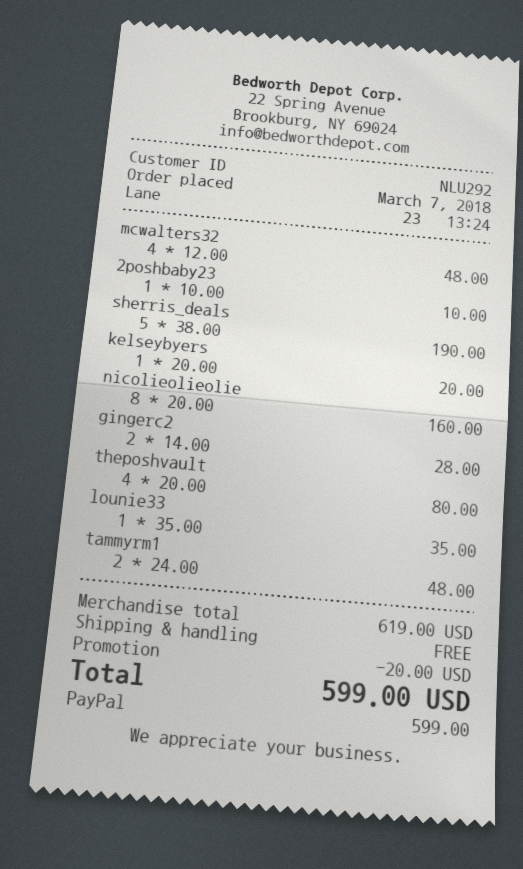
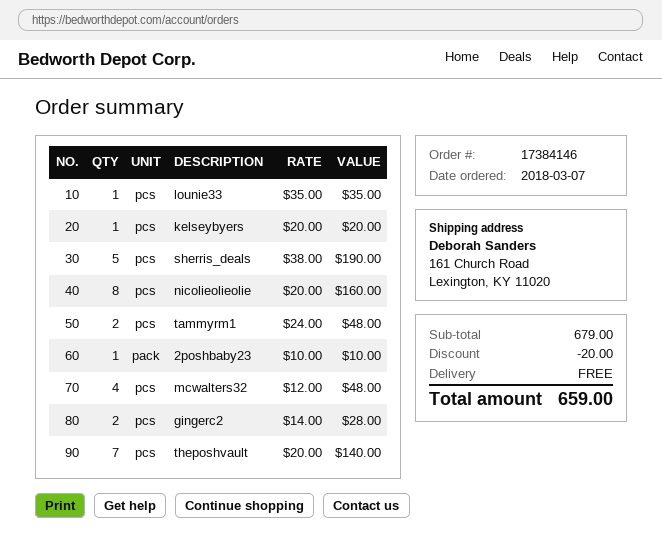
theposhvault: 4 x 20.00 = 80.00 -> 7 x 20.00 = 140.00
subtotal: 619.00 -> 679.00
total: 599.00 -> 659.00

